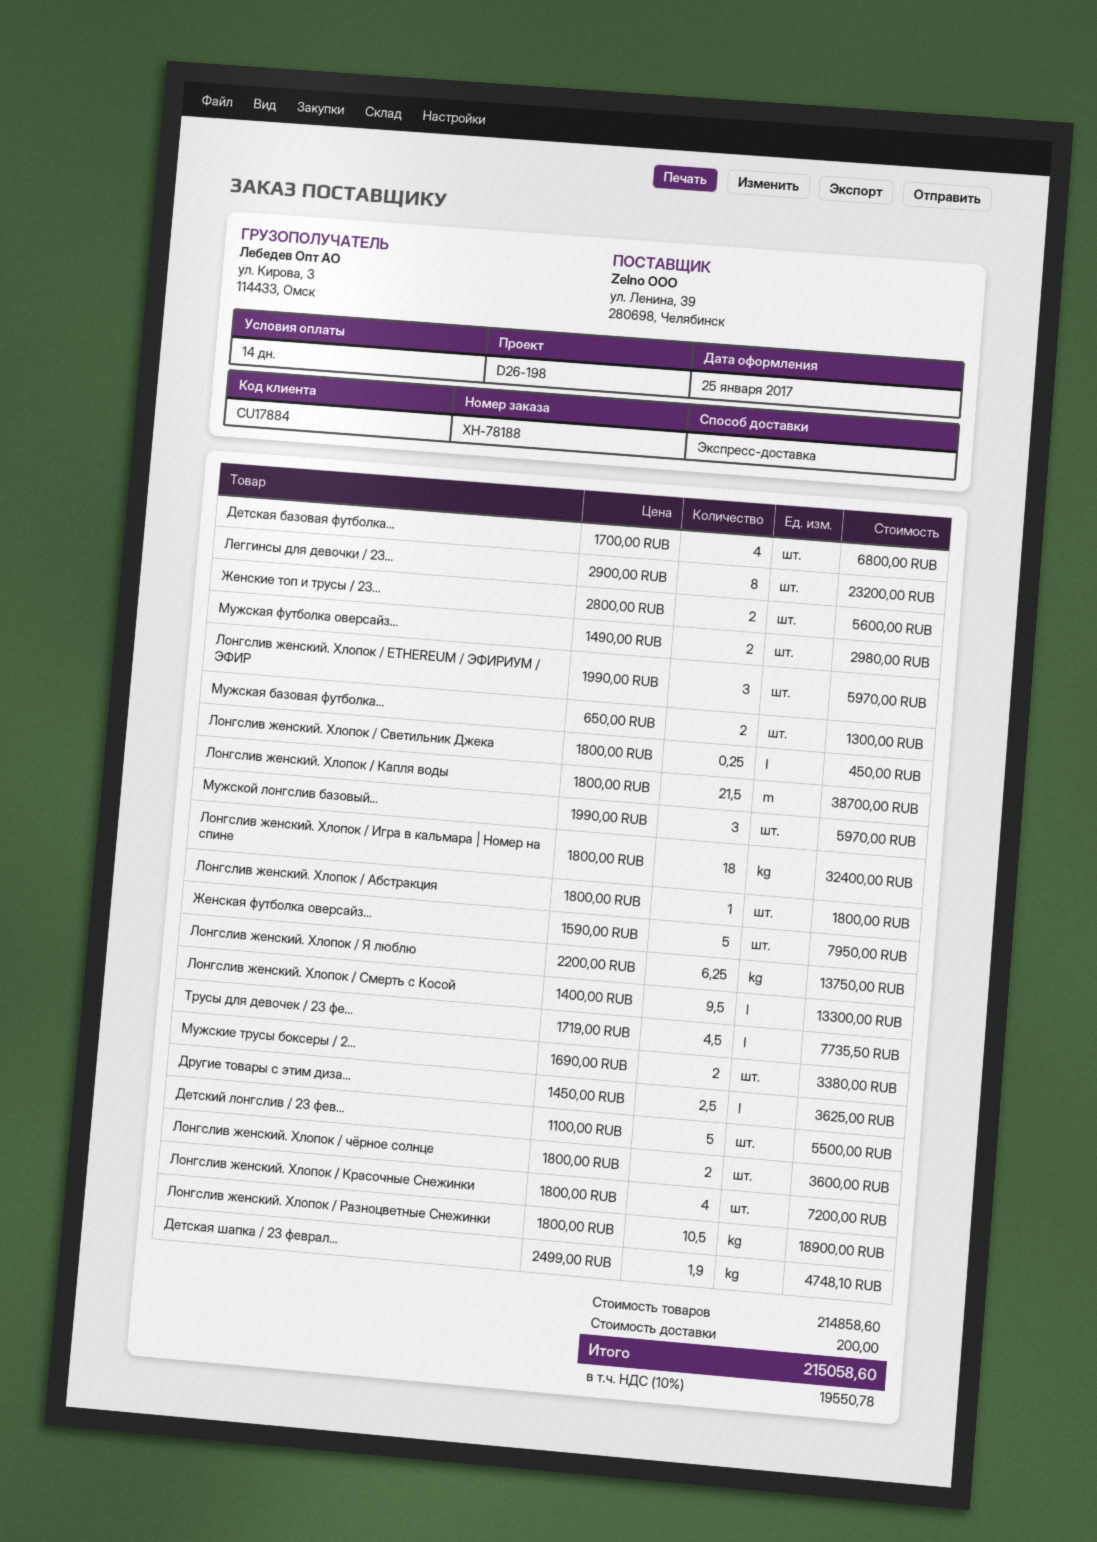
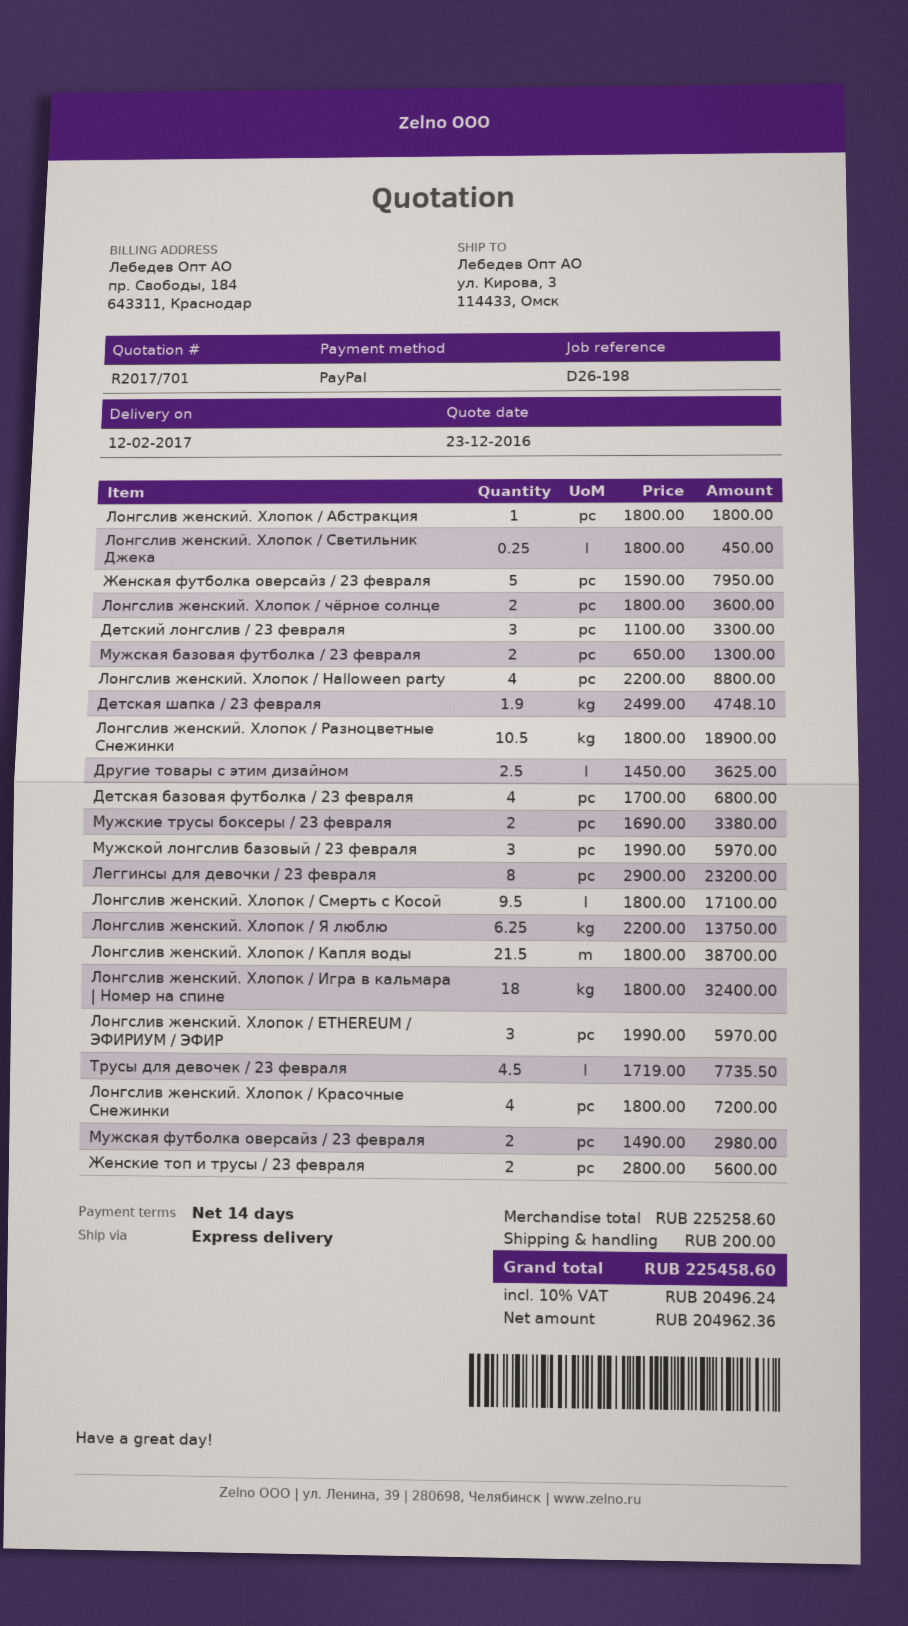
Лонгслив женский. Хлопок / Смерть с Косой: 9.5 x 1400.00 = 13300.00 -> 9.5 x 1800.00 = 17100.00
Детский лонгслив / 23 фев...: 5 x 1100.00 = 5500.00 -> 3 x 1100.00 = 3300.00
Лонгслив женский. Хлопок / Halloween party: none -> 4 x 2200.00 = 8800.00
subtotal: 214858.60 -> 225258.60
tax: 10% = 19550.78 -> 10% = 20496.24
total: 215058.60 -> 225458.60

